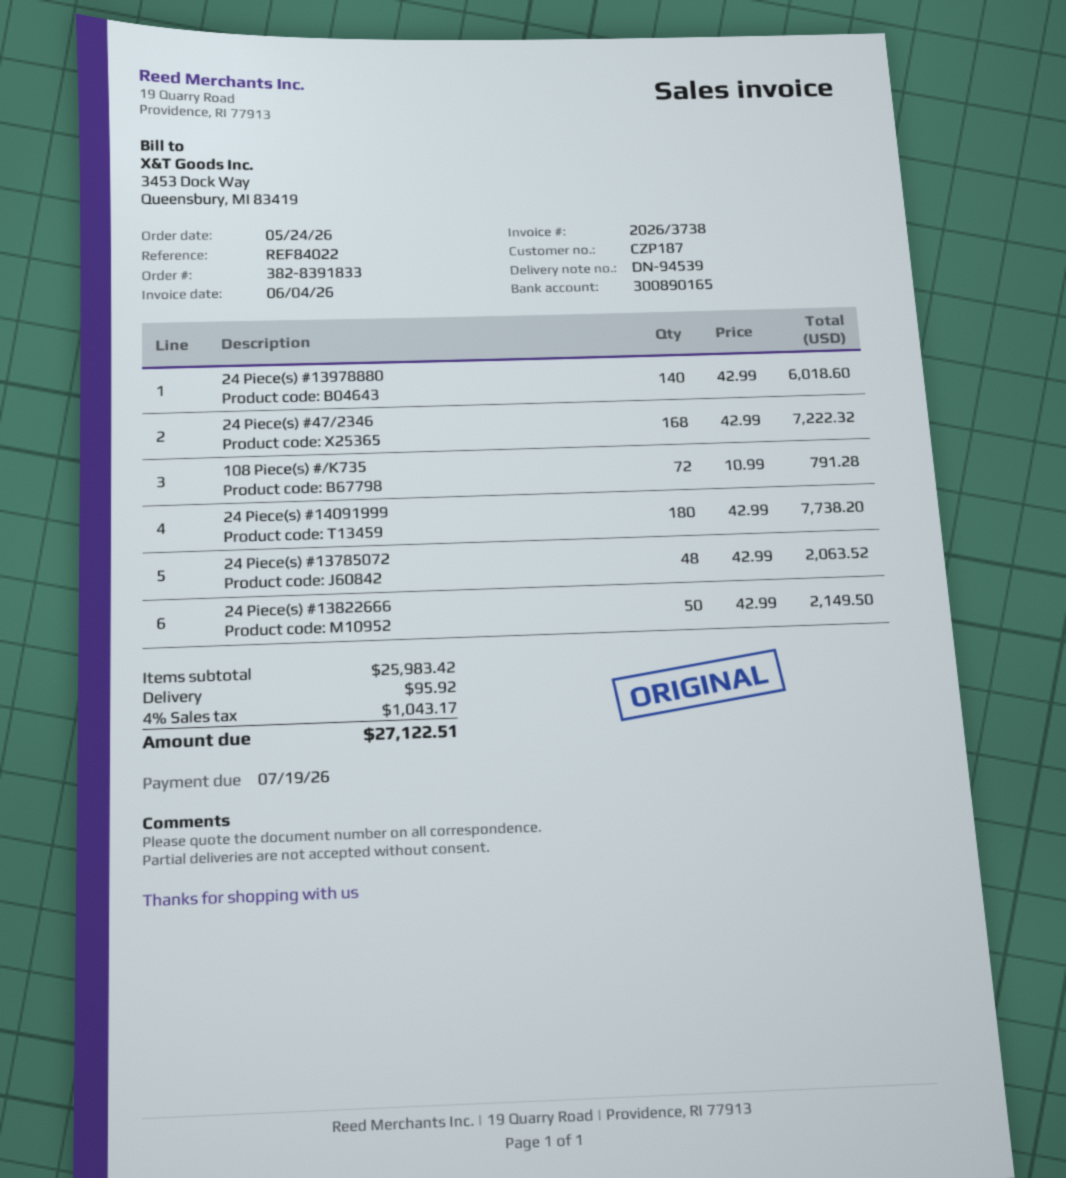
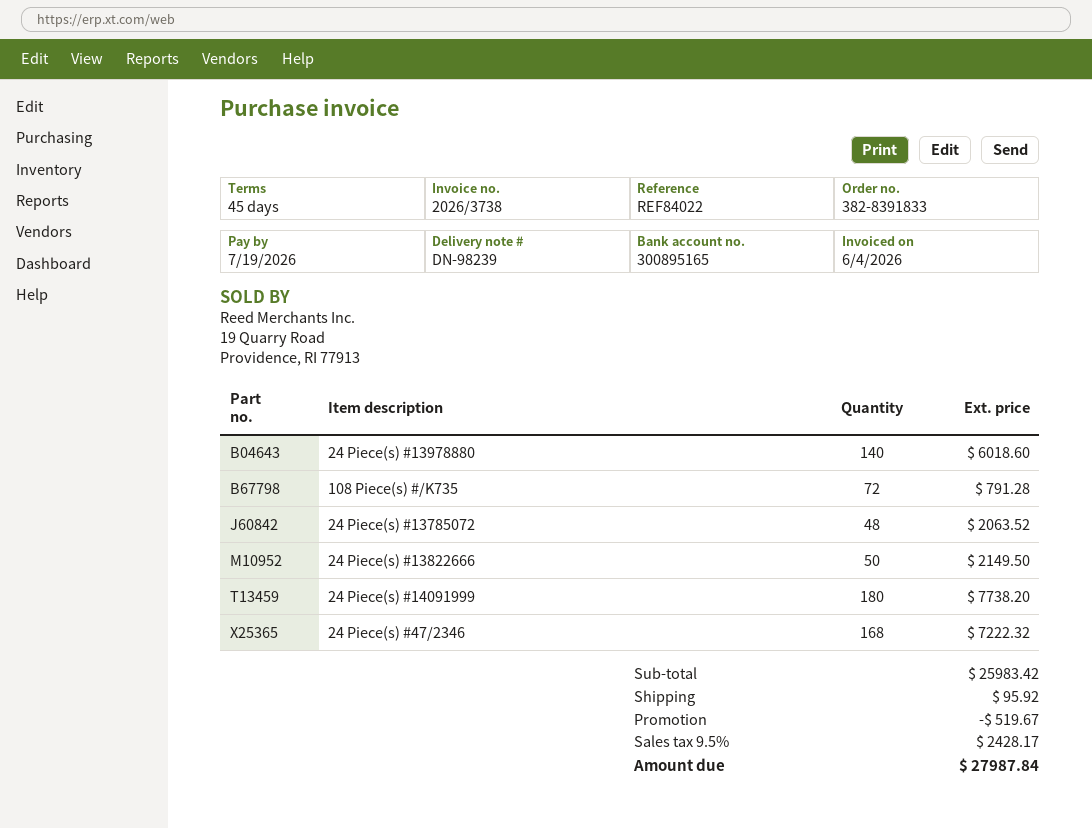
delivery note number: DN-94539 -> DN-98239
bank account: 300890165 -> 300895165
discount: none -> 519.67
tax: 4% = 1043.17 -> 9.5% = 2428.17
total: 27122.51 -> 27987.84

